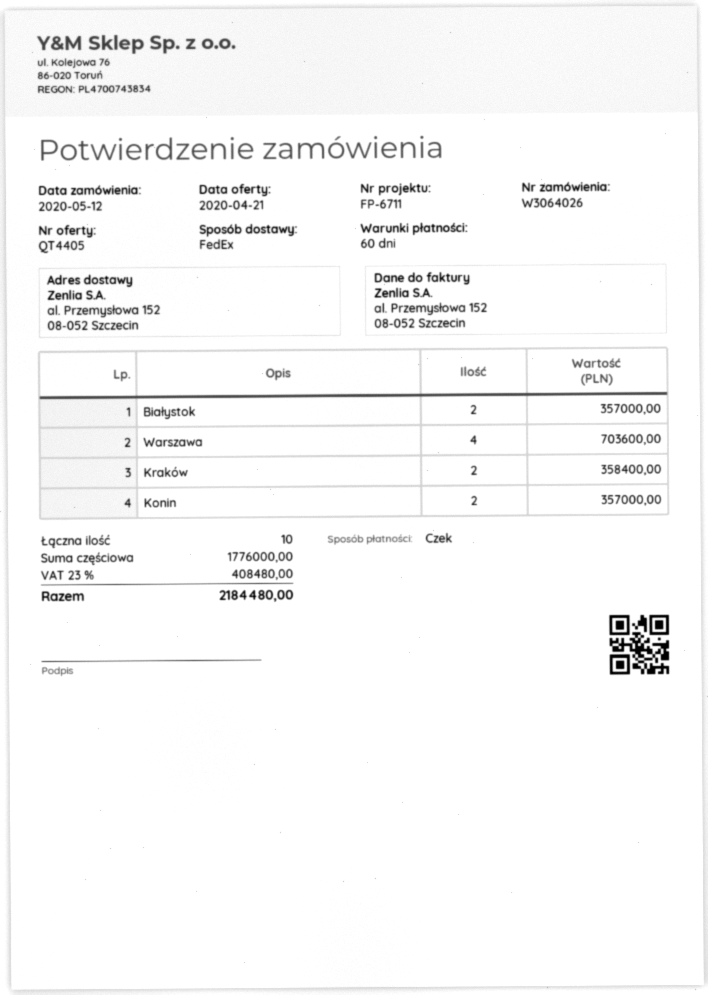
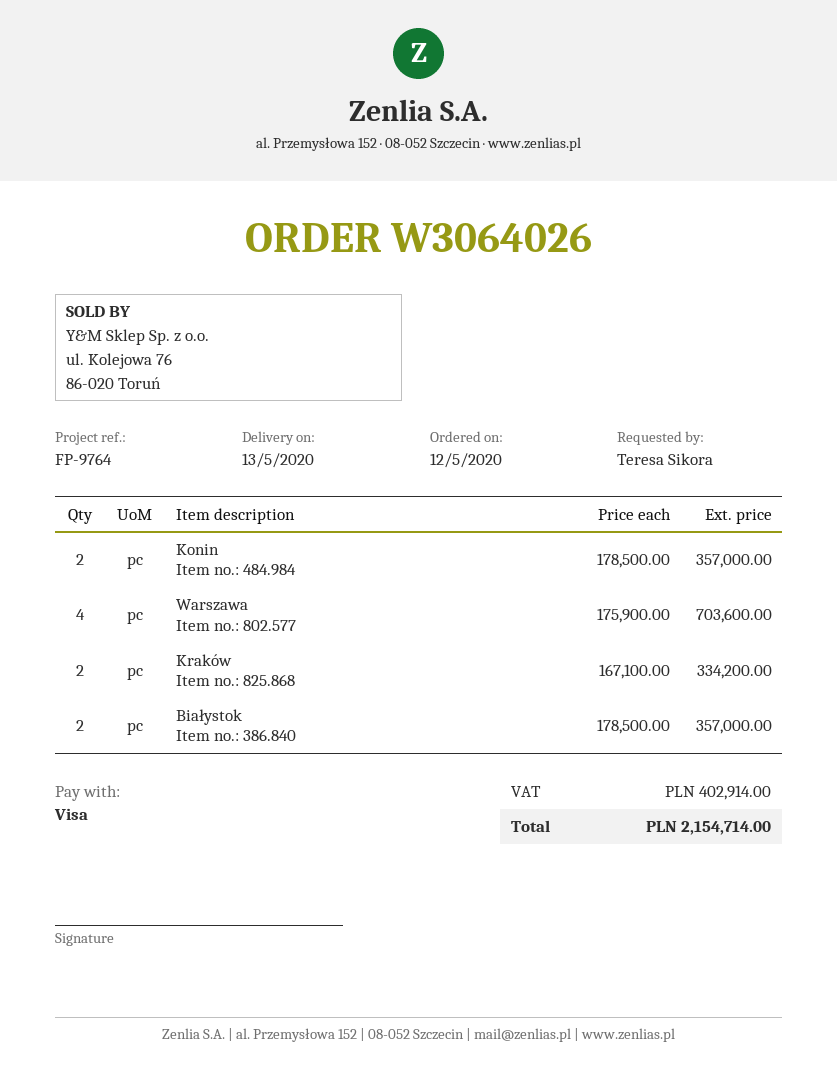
reference: FP-6711 -> FP-9764
payment method: cheque -> Visa
Kraków: 2 for 358400.00 -> 2 for 334200.00
tax: 408480.00 -> 402914.00
total: 2184480.00 -> 2154714.00

